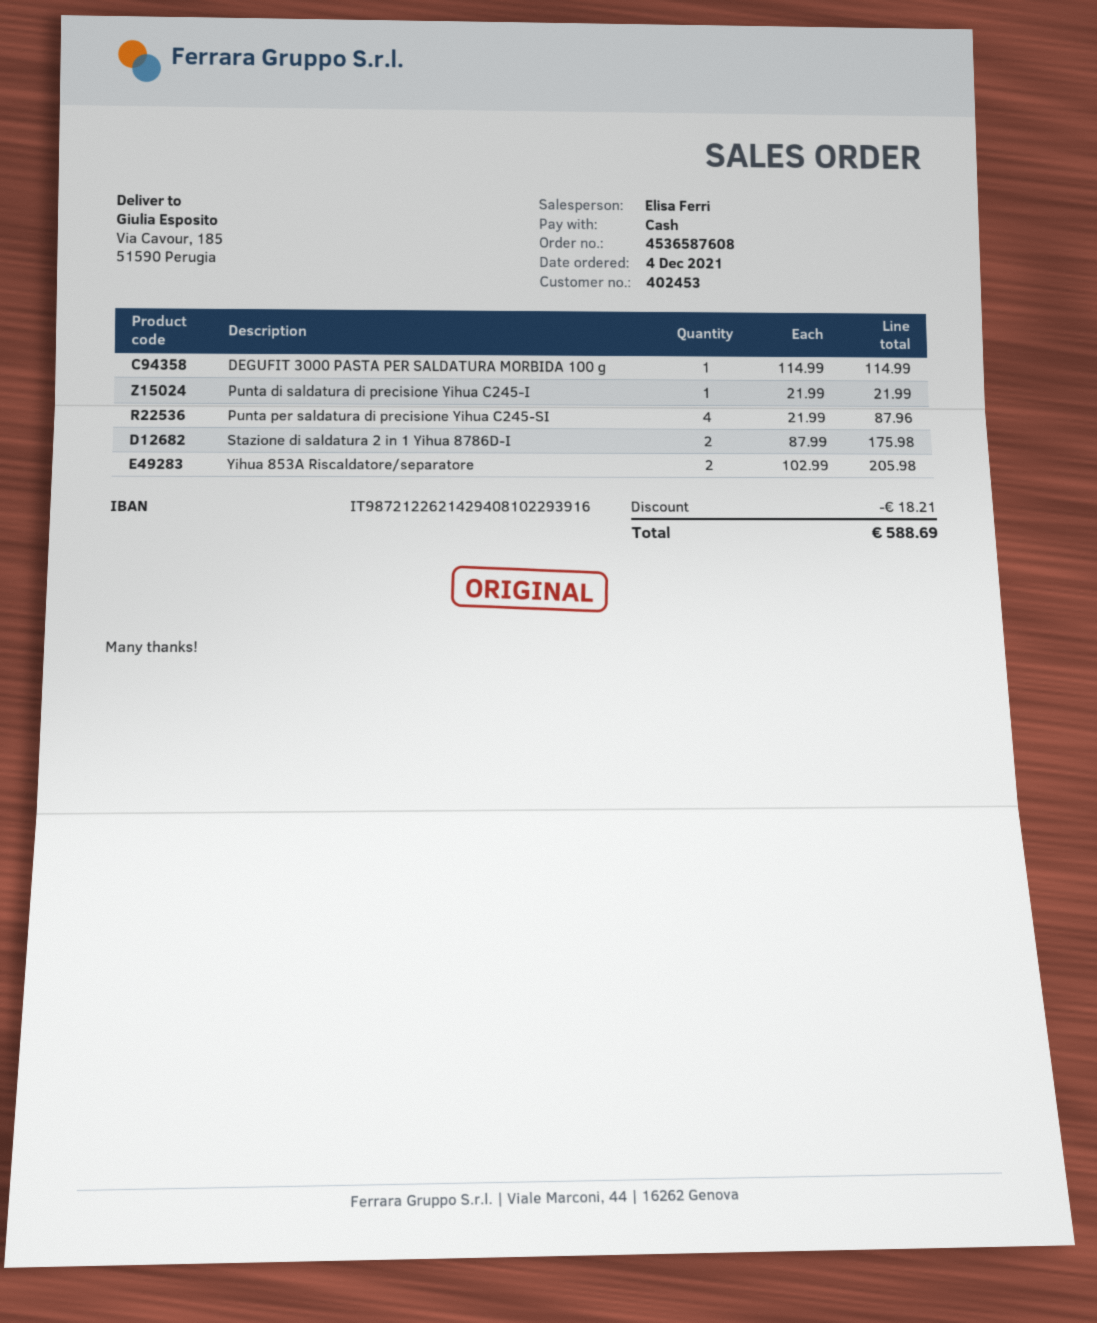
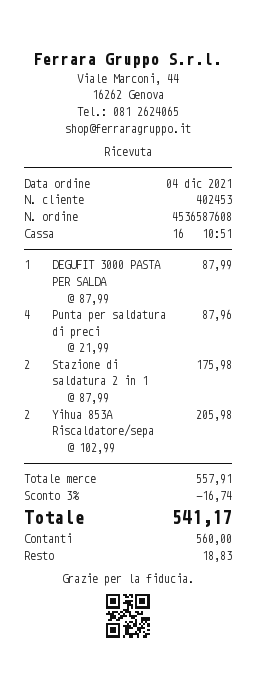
DEGUFIT 3000 PASTA PER SALDATURA MORBIDA 100 g: 1 x 114.99 = 114.99 -> 1 x 87.99 = 87.99
Punta di saldatura di precisione Yihua C245-I: 1 x 21.99 = 21.99 -> none
discount: 18.21 -> 16.74
total: 588.69 -> 541.17

